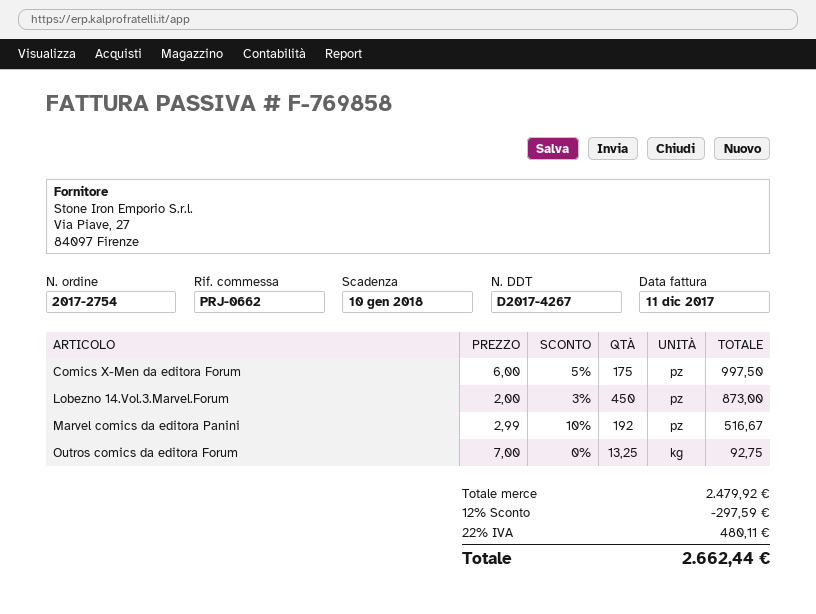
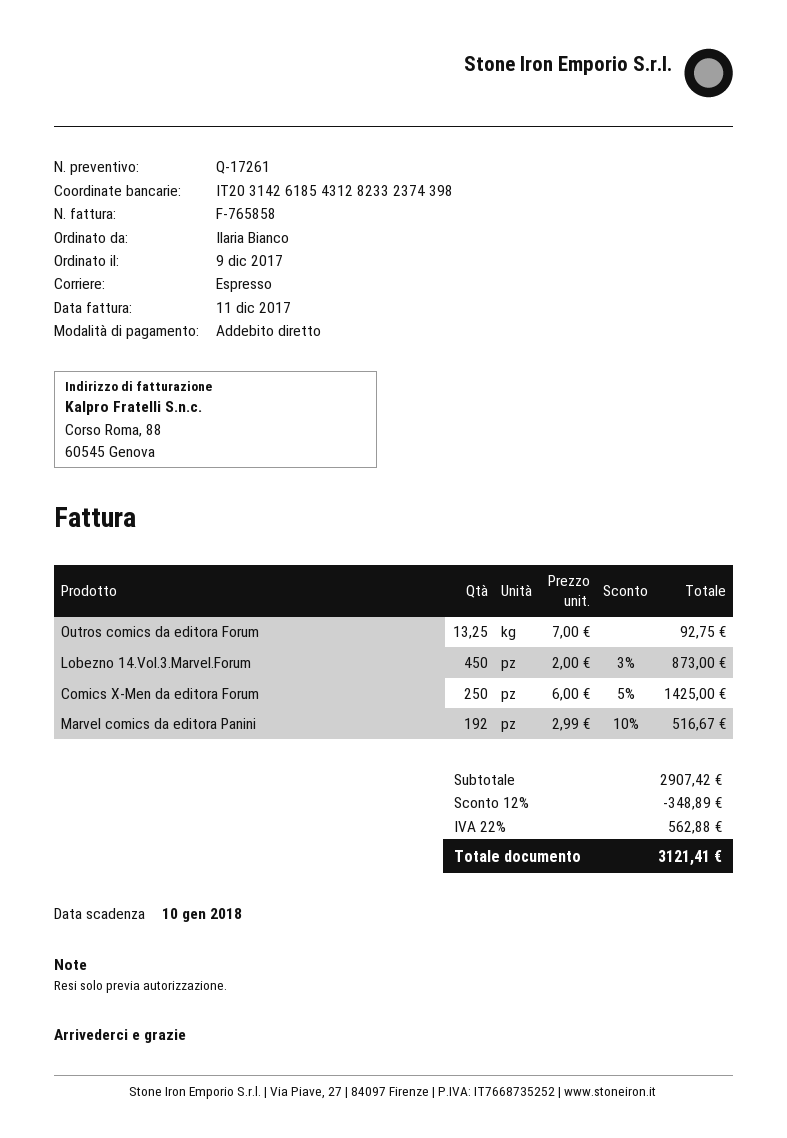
invoice number: F-769858 -> F-765858
Comics X-Men da editora Forum: 175 x 6.00 - 5% = 997.50 -> 250 x 6.00 - 5% = 1425.00
subtotal: 2479.92 -> 2907.42
discount: 12% = 297.59 -> 12% = 348.89
tax: 22% = 480.11 -> 22% = 562.88
total: 2662.44 -> 3121.41

